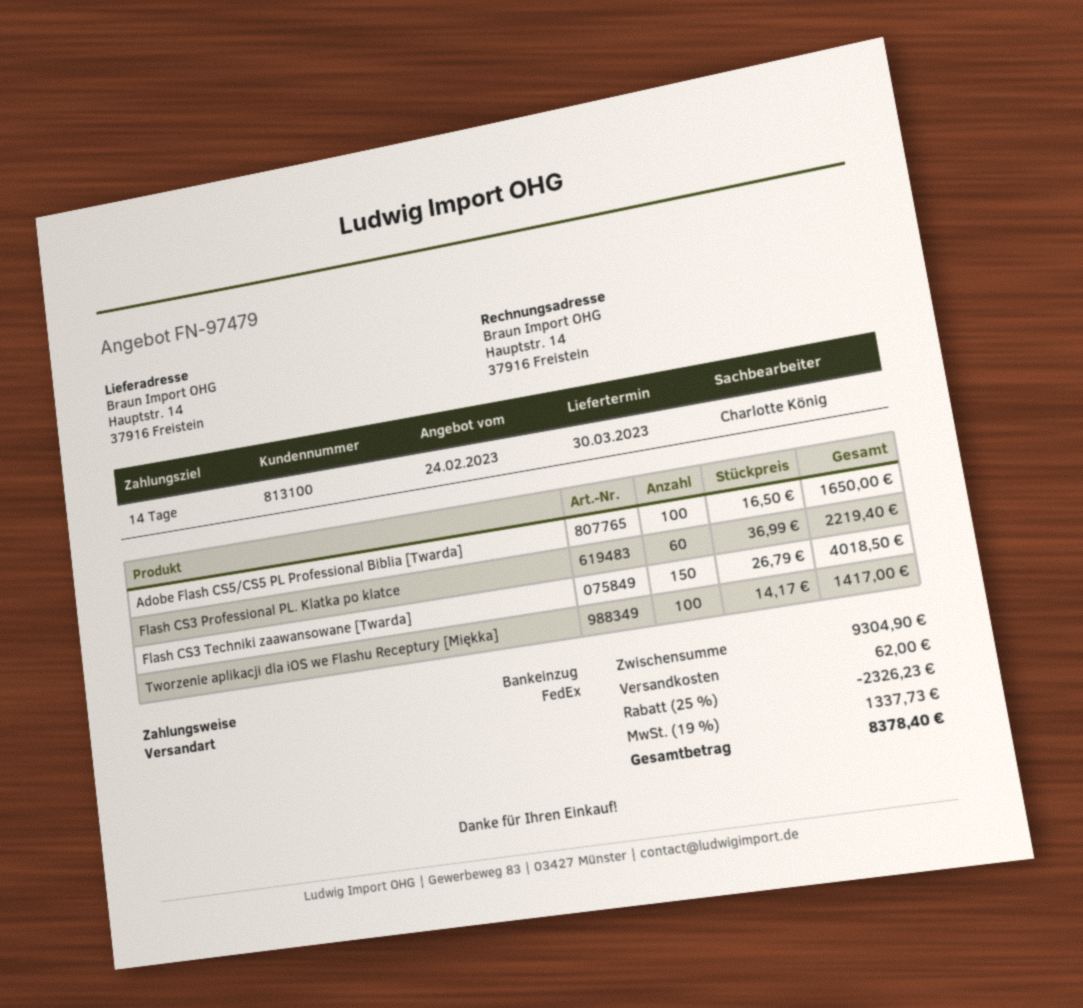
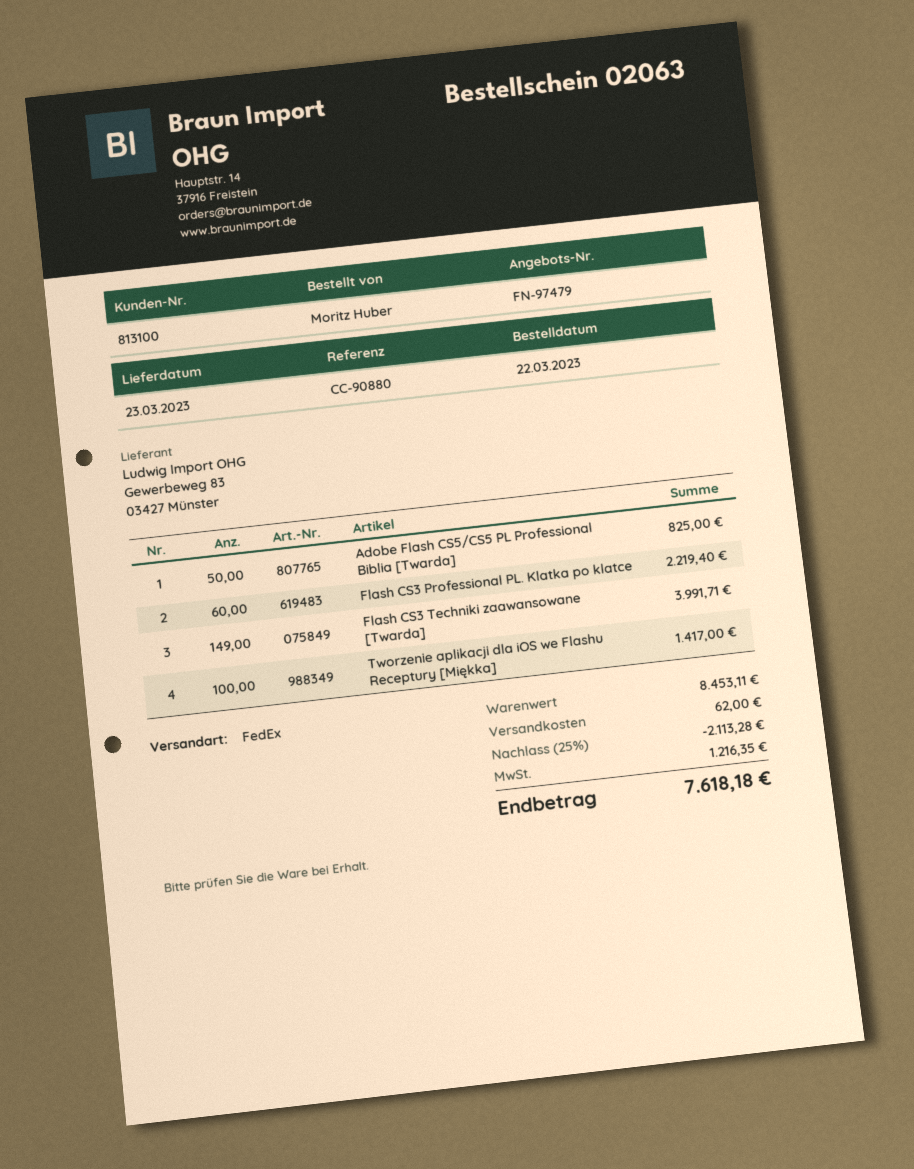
delivery date: 2023-03-30 -> 2023-03-23
Adobe Flash CS5/CS5 PL Professional Biblia [Twarda]: 100 for 1650.00 -> 50 for 825.00
Flash CS3 Techniki zaawansowane [Twarda]: 150 for 4018.50 -> 149 for 3991.71
subtotal: 9304.90 -> 8453.11
discount: 25% = 2326.23 -> 25% = 2113.28
tax: 1337.73 -> 1216.35
total: 8378.40 -> 7618.18

